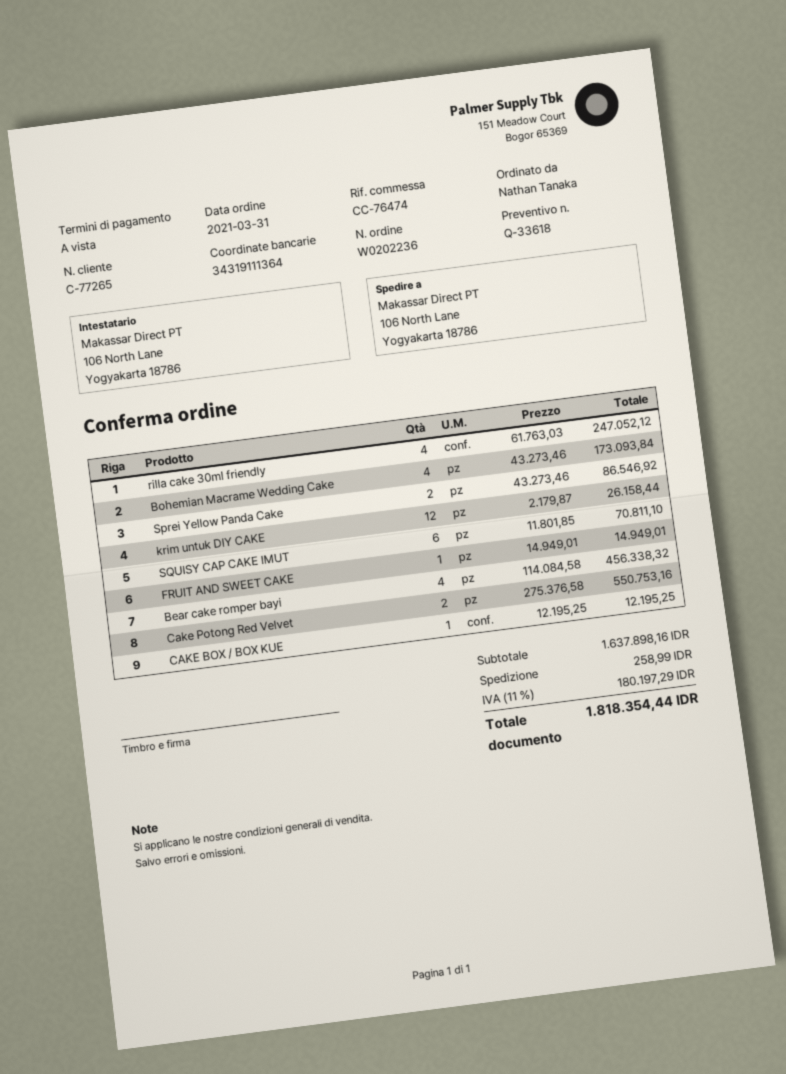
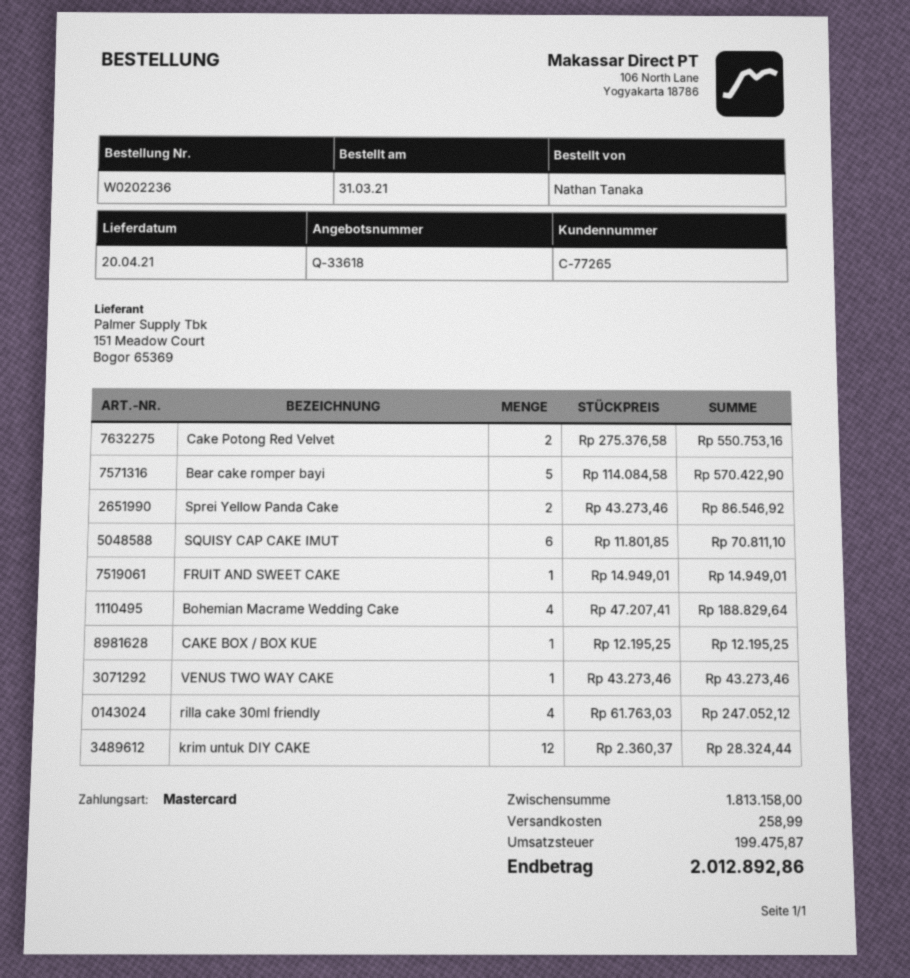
Bohemian Macrame Wedding Cake: 4 x 43273.46 = 173093.84 -> 4 x 47207.41 = 188829.64
krim untuk DIY CAKE: 12 x 2179.87 = 26158.44 -> 12 x 2360.37 = 28324.44
Bear cake romper bayi: 4 x 114084.58 = 456338.32 -> 5 x 114084.58 = 570422.90
VENUS TWO WAY CAKE: none -> 1 x 43273.46 = 43273.46
subtotal: 1637898.16 -> 1813158.00
tax: 180197.29 -> 199475.87
total: 1818354.44 -> 2012892.86

